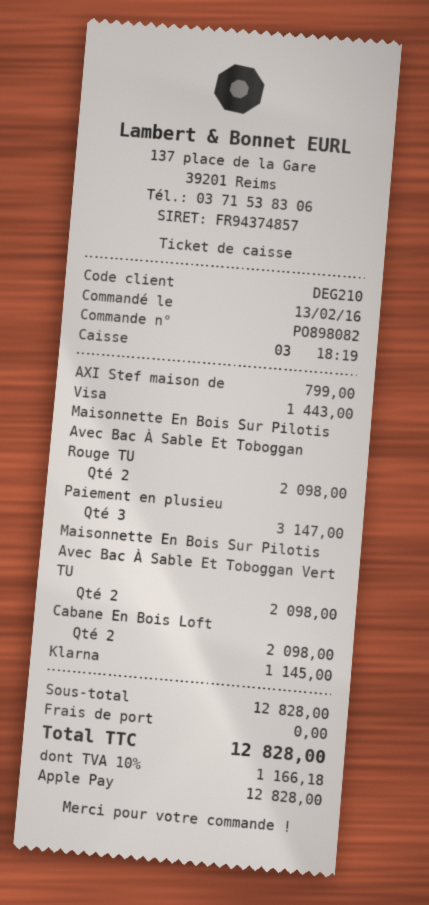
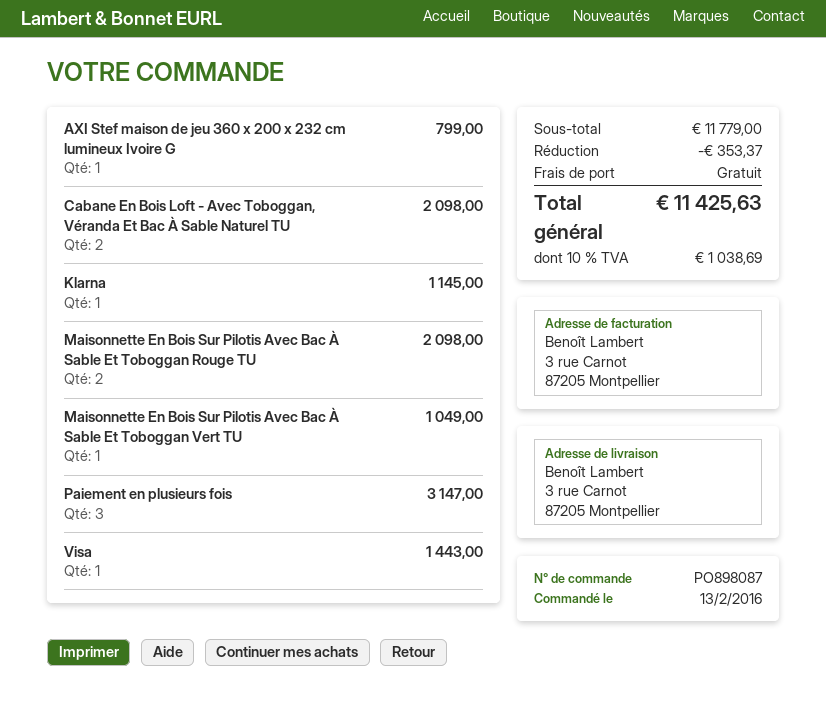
order number: PO898082 -> PO898087
Maisonnette En Bois Sur Pilotis Avec Bac À Sable Et Toboggan Vert TU: 2 for 2098.00 -> 1 for 1049.00
subtotal: 12828.00 -> 11779.00
discount: none -> 353.37
tax: 10% = 1166.18 -> 10% = 1038.69
total: 12828.00 -> 11425.63

